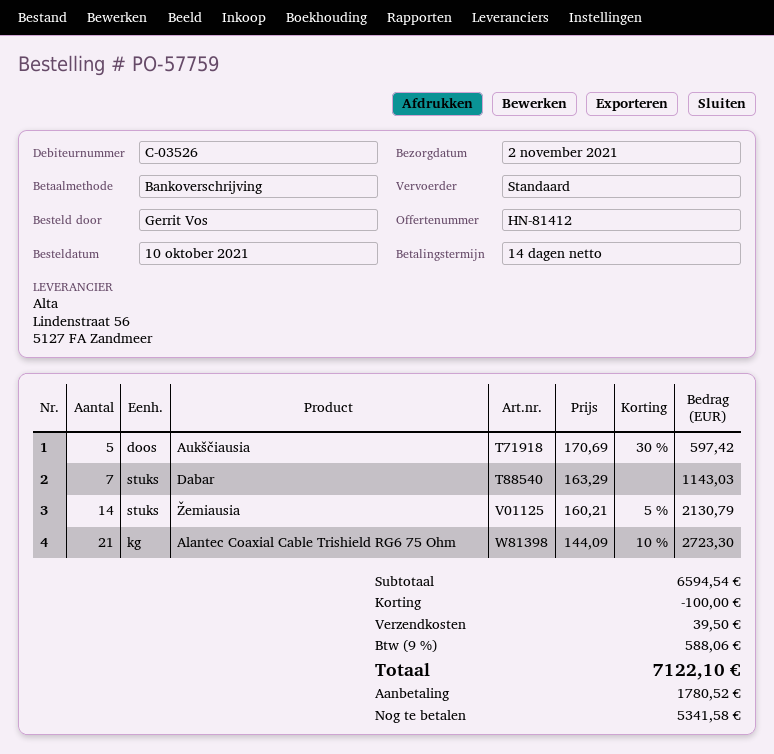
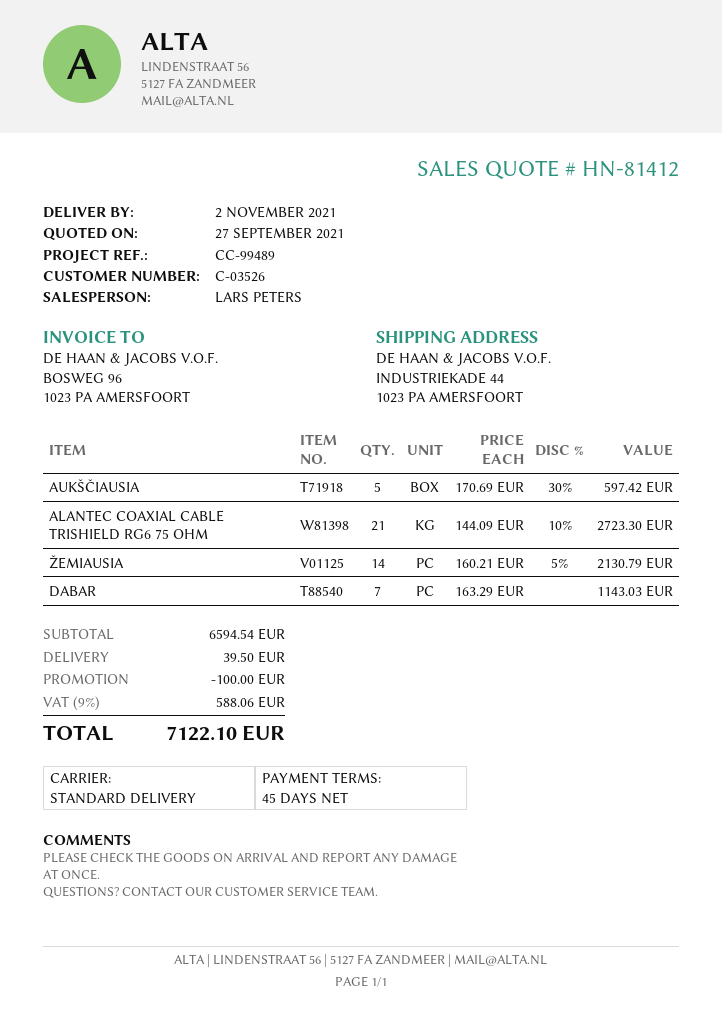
payment terms: 14 days -> 45 days

